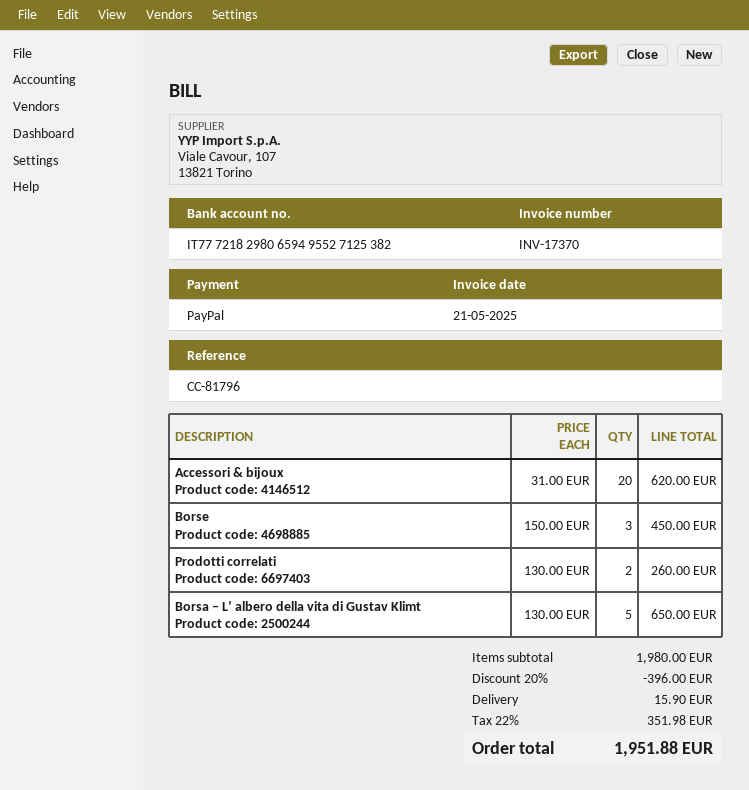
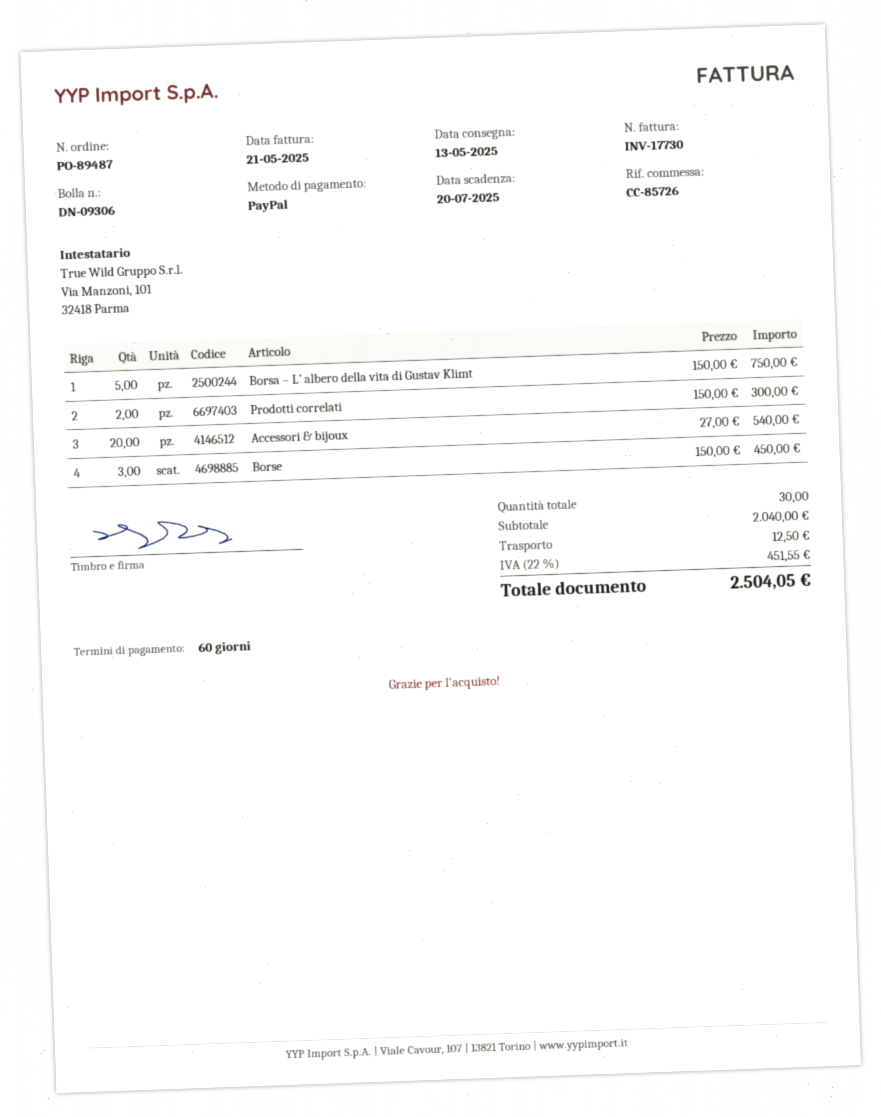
invoice number: INV-17370 -> INV-17730
reference: CC-81796 -> CC-85726
Accessori & bijoux: 20 x 31.00 = 620.00 -> 20 x 27.00 = 540.00
Prodotti correlati: 2 x 130.00 = 260.00 -> 2 x 150.00 = 300.00
Borsa – L’ albero della vita di Gustav Klimt: 5 x 130.00 = 650.00 -> 5 x 150.00 = 750.00
subtotal: 1980.00 -> 2040.00
discount: 20% = 396.00 -> none
shipping: 15.90 -> 12.50
tax: 22% = 351.98 -> 22% = 451.55
total: 1951.88 -> 2504.05

